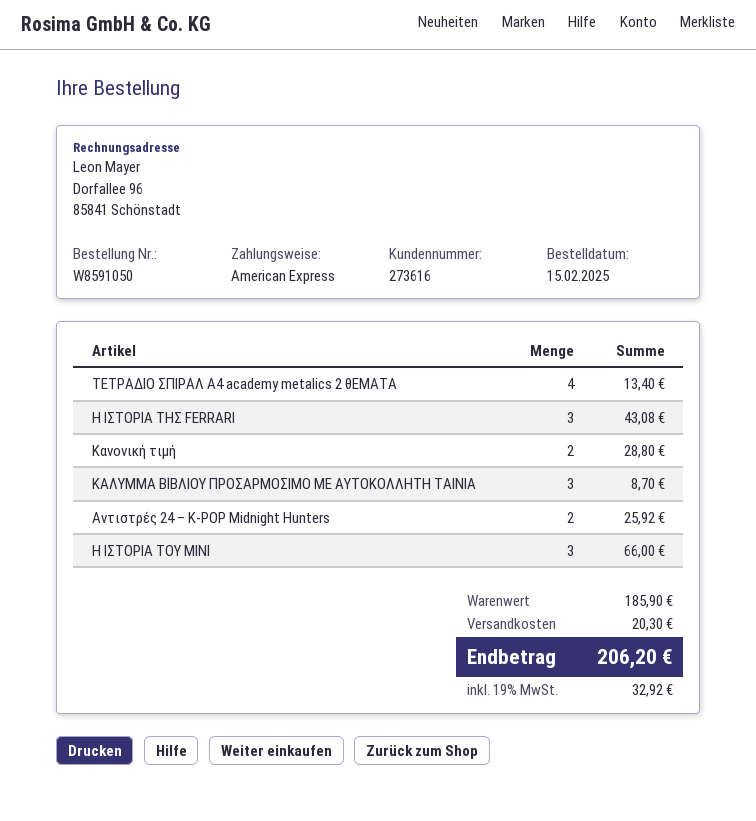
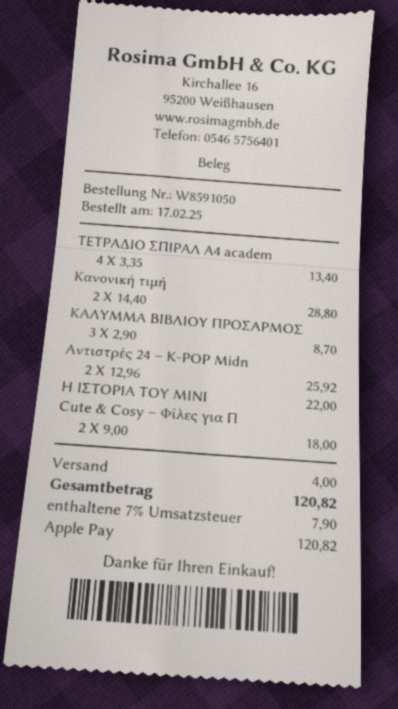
order date: 2025-02-15 -> 2025-02-17
payment method: American Express -> Apple Pay
Η ΙΣΤΟΡΙΑ ΤΗΣ FERRARI: 3 for 43.08 -> none
Η ΙΣΤΟΡΙΑ ΤΟΥ ΜΙΝΙ: 3 for 66.00 -> 1 for 22.00
Cute & Cosy – Φίλες για Π: none -> 2 for 18.00
shipping: 20.30 -> 4.00
tax: 19% = 32.92 -> 7% = 7.90
total: 206.20 -> 120.82

